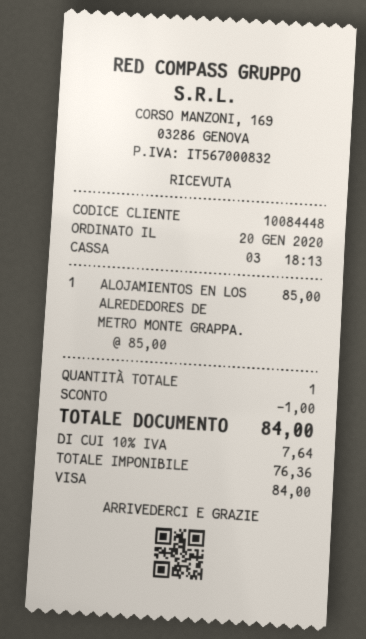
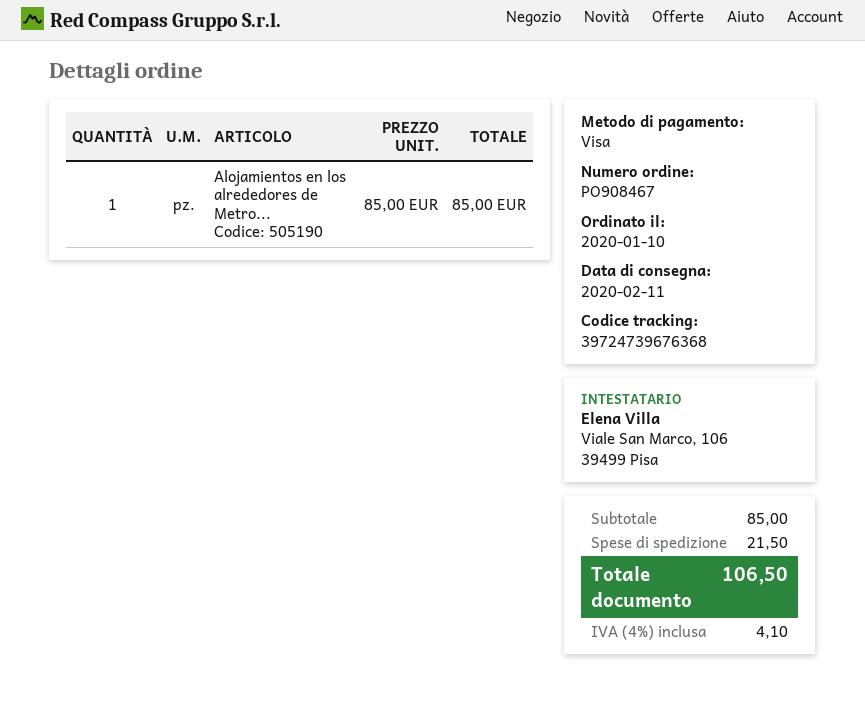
order date: 2020-01-20 -> 2020-01-10
discount: 1.00 -> none
shipping: none -> 21.50
tax: 10% = 7.64 -> 4% = 4.10
total: 84.00 -> 106.50

